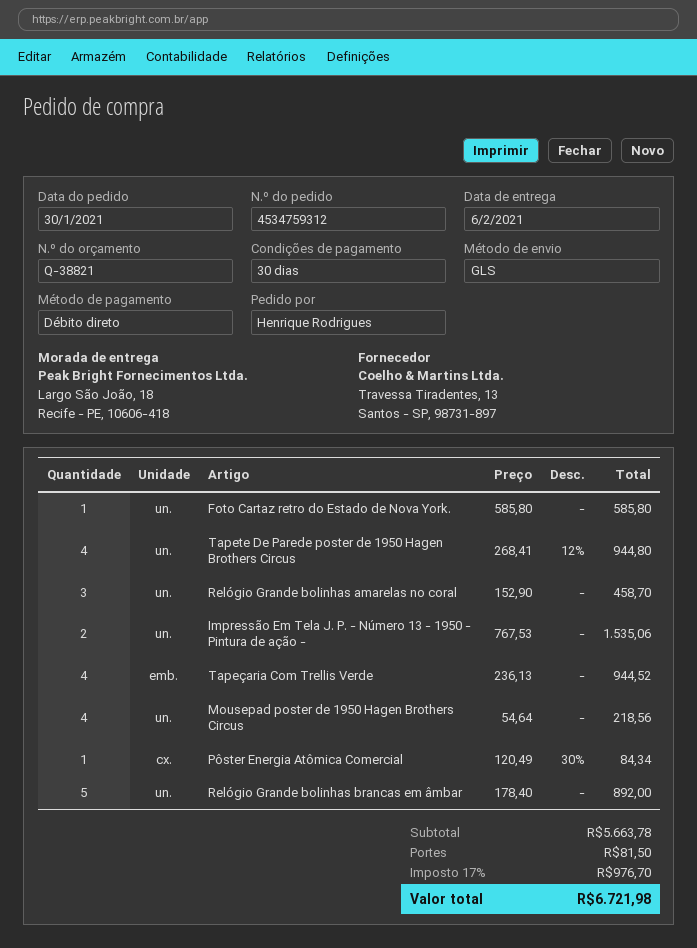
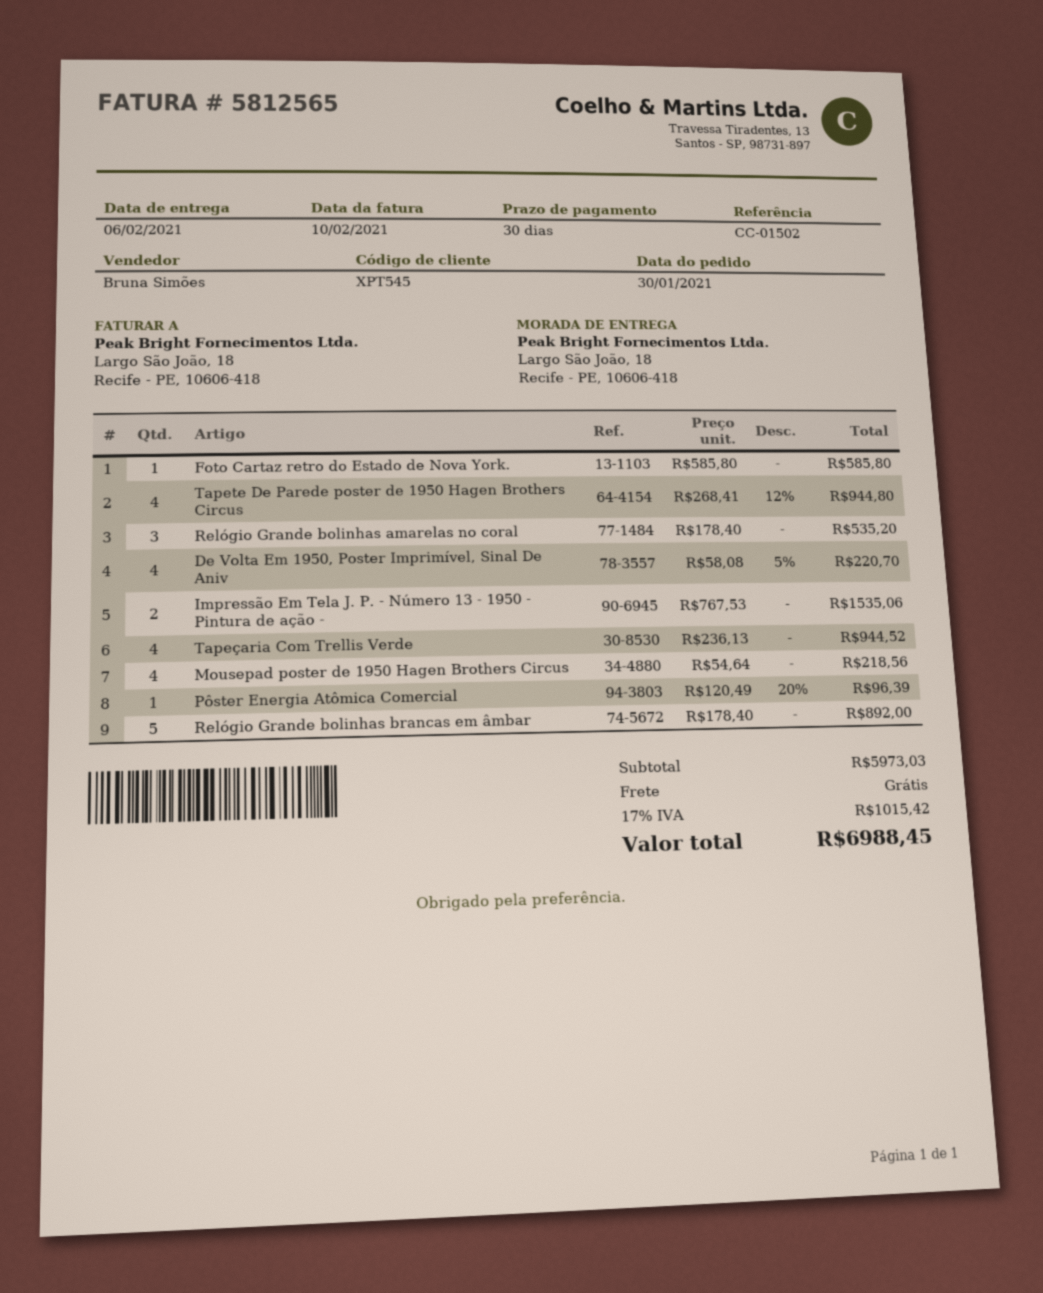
Relógio Grande bolinhas amarelas no coral: 3 x 152.90 = 458.70 -> 3 x 178.40 = 535.20
Pôster Energia Atômica Comercial: 1 x 120.49 - 30% = 84.34 -> 1 x 120.49 - 20% = 96.39
De Volta Em 1950, Poster Imprimível, Sinal De Aniv: none -> 4 x 58.08 - 5% = 220.70
subtotal: 5663.78 -> 5973.03
shipping: 81.50 -> 0.00
tax: 17% = 976.70 -> 17% = 1015.42
total: 6721.98 -> 6988.45

